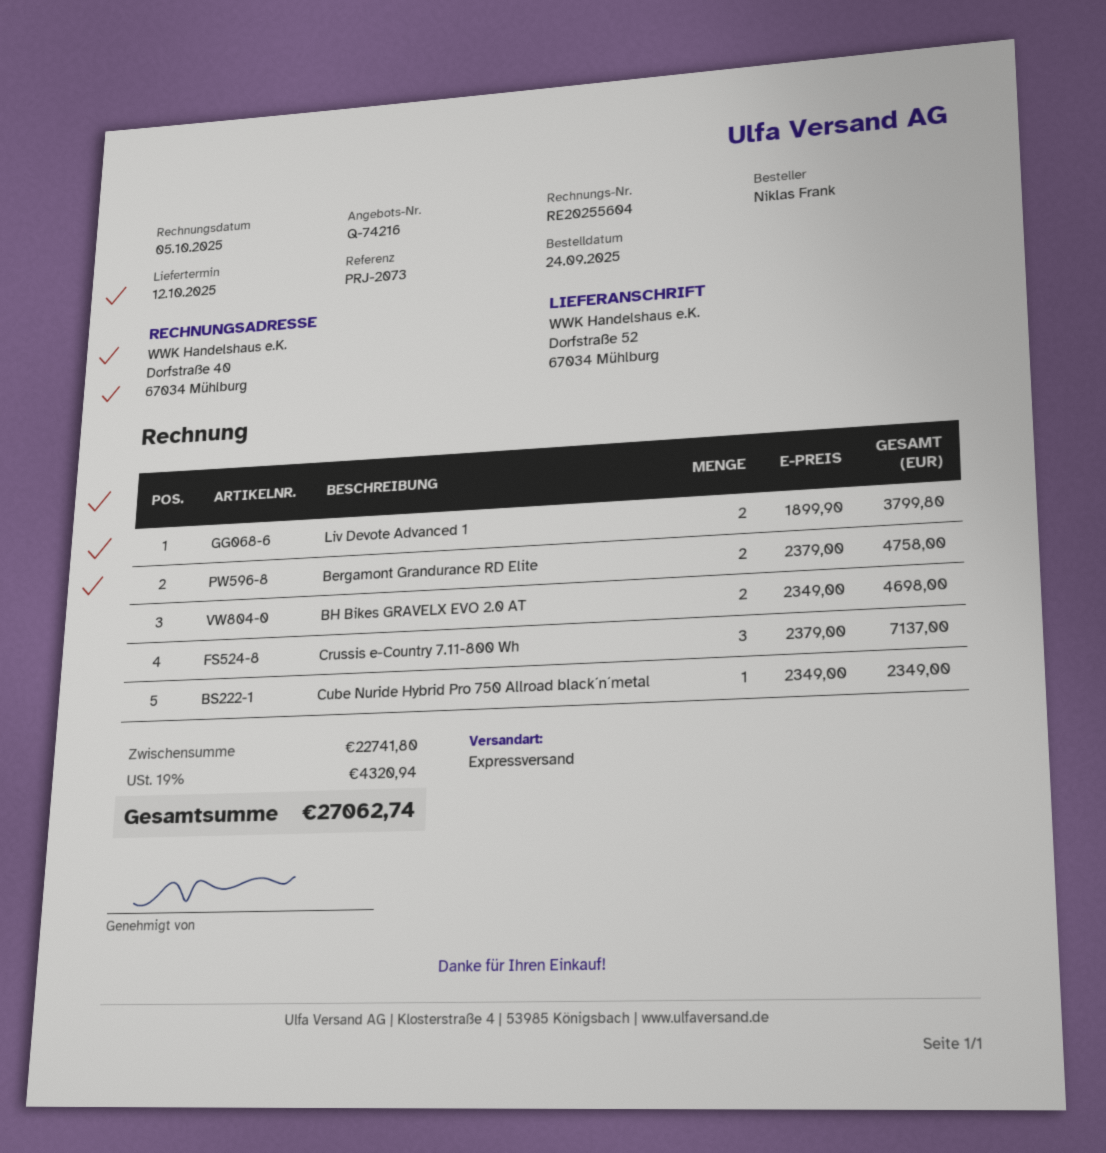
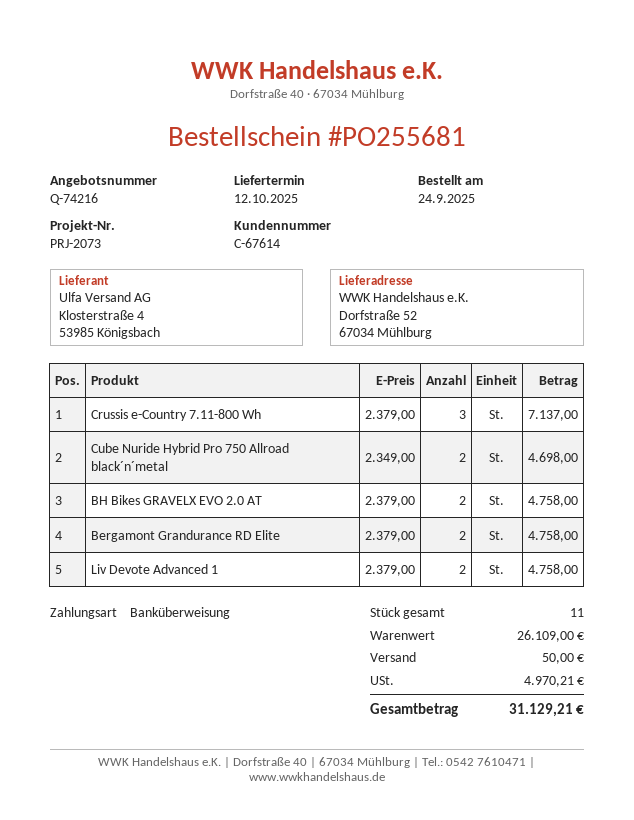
Liv Devote Advanced 1: 2 x 1899.90 = 3799.80 -> 2 x 2379.00 = 4758.00
BH Bikes GRAVELX EVO 2.0 AT: 2 x 2349.00 = 4698.00 -> 2 x 2379.00 = 4758.00
Cube Nuride Hybrid Pro 750 Allroad black´n´metal: 1 x 2349.00 = 2349.00 -> 2 x 2349.00 = 4698.00
subtotal: 22741.80 -> 26109.00
shipping: none -> 50.00
tax: 4320.94 -> 4970.21
total: 27062.74 -> 31129.21

